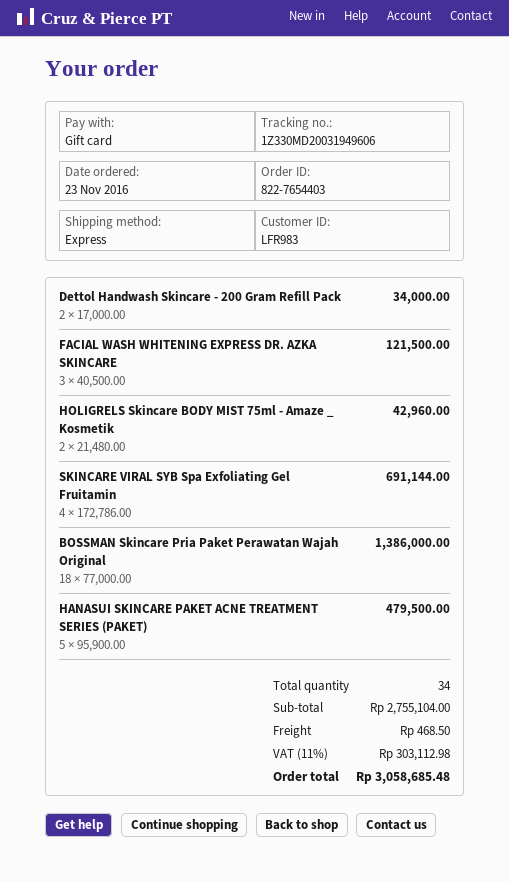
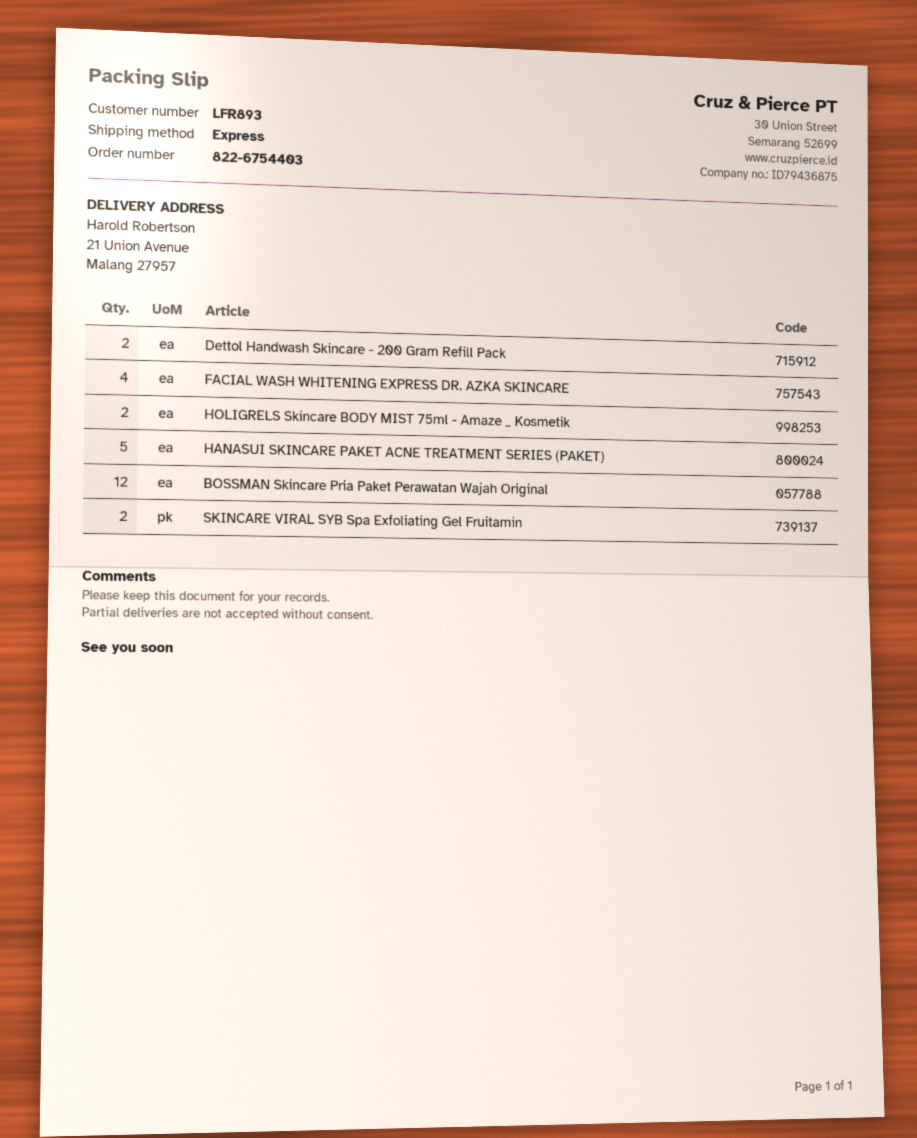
order number: 822-7654403 -> 822-6754403
customer number: LFR983 -> LFR893
FACIAL WASH WHITENING EXPRESS DR. AZKA SKINCARE: 3 -> 4
SKINCARE VIRAL SYB Spa Exfoliating Gel Fruitamin: 4 -> 2
BOSSMAN Skincare Pria Paket Perawatan Wajah Original: 18 -> 12

